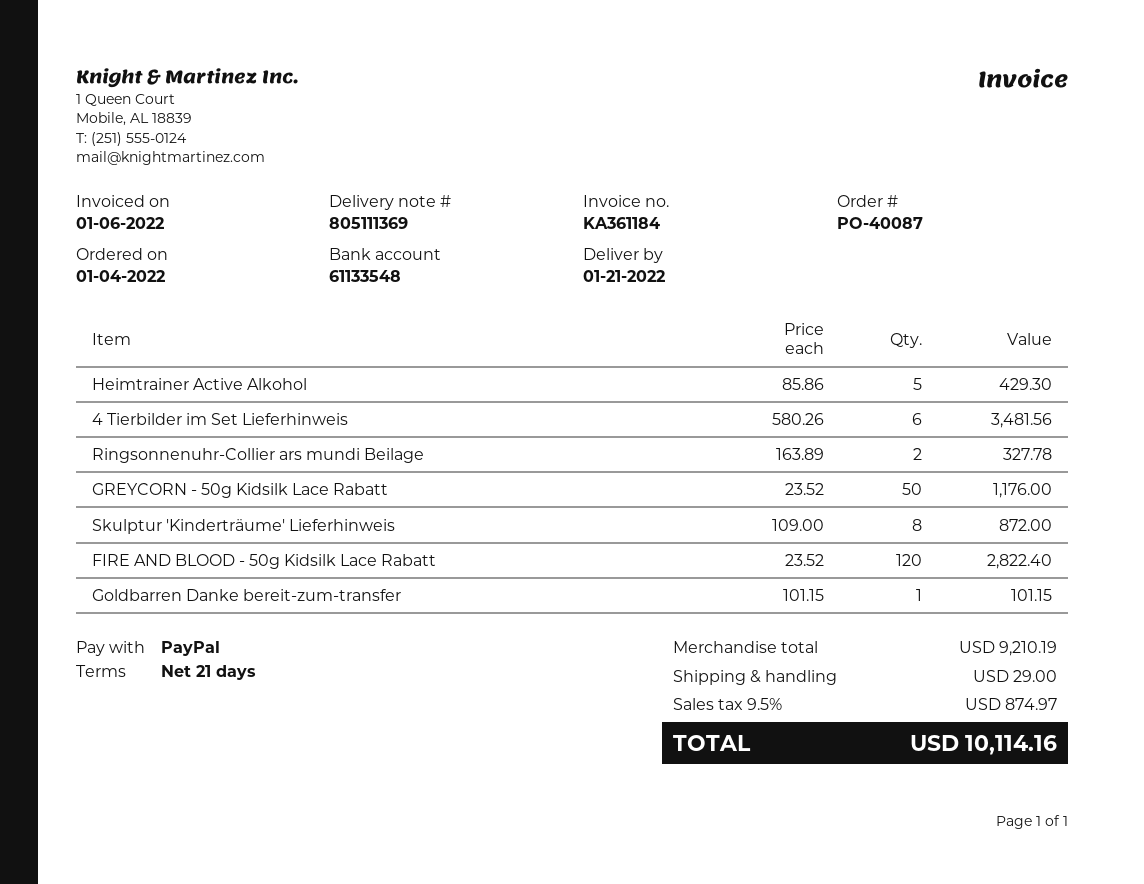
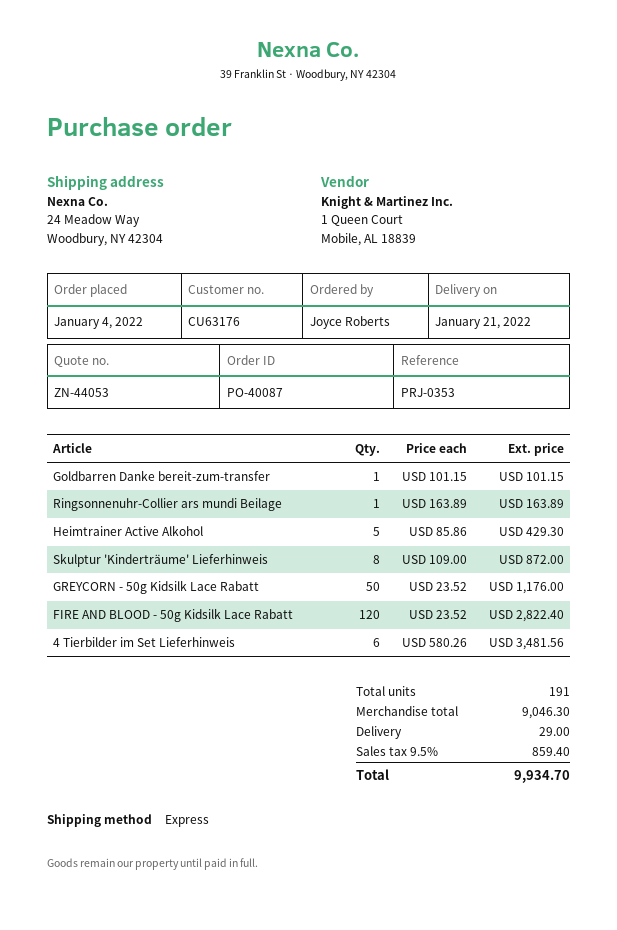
Ringsonnenuhr-Collier ars mundi Beilage: 2 x 163.89 = 327.78 -> 1 x 163.89 = 163.89
subtotal: 9210.19 -> 9046.30
tax: 9.5% = 874.97 -> 9.5% = 859.40
total: 10114.16 -> 9934.70

